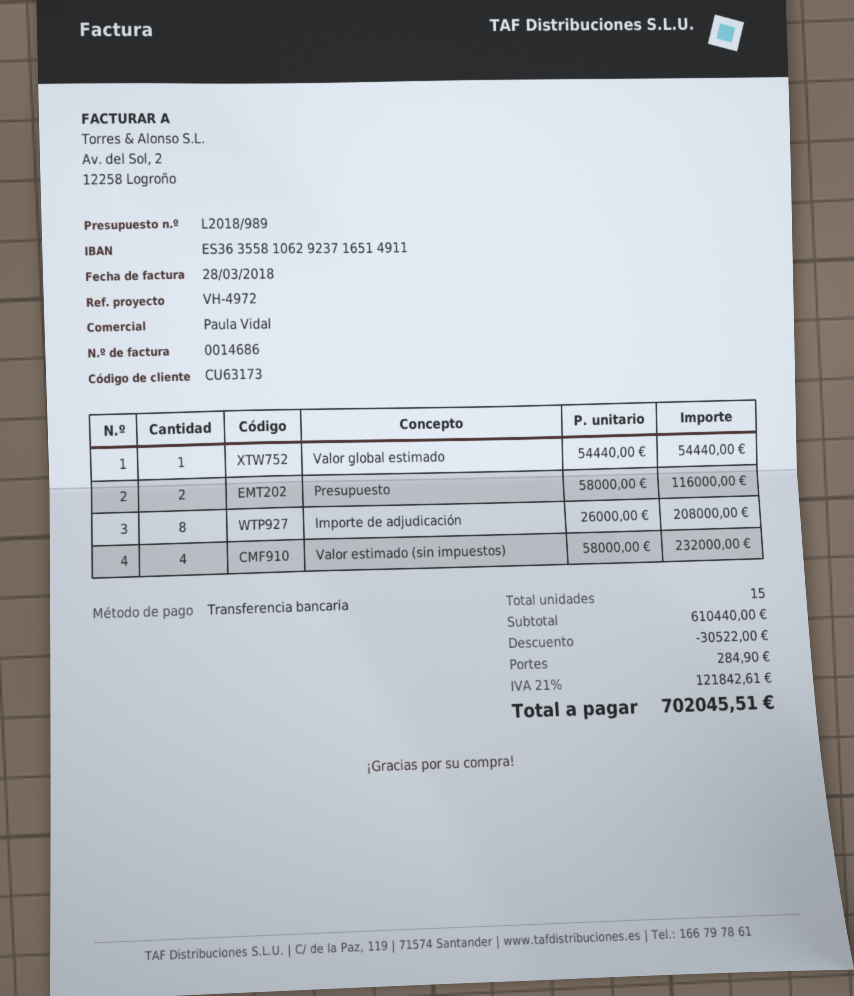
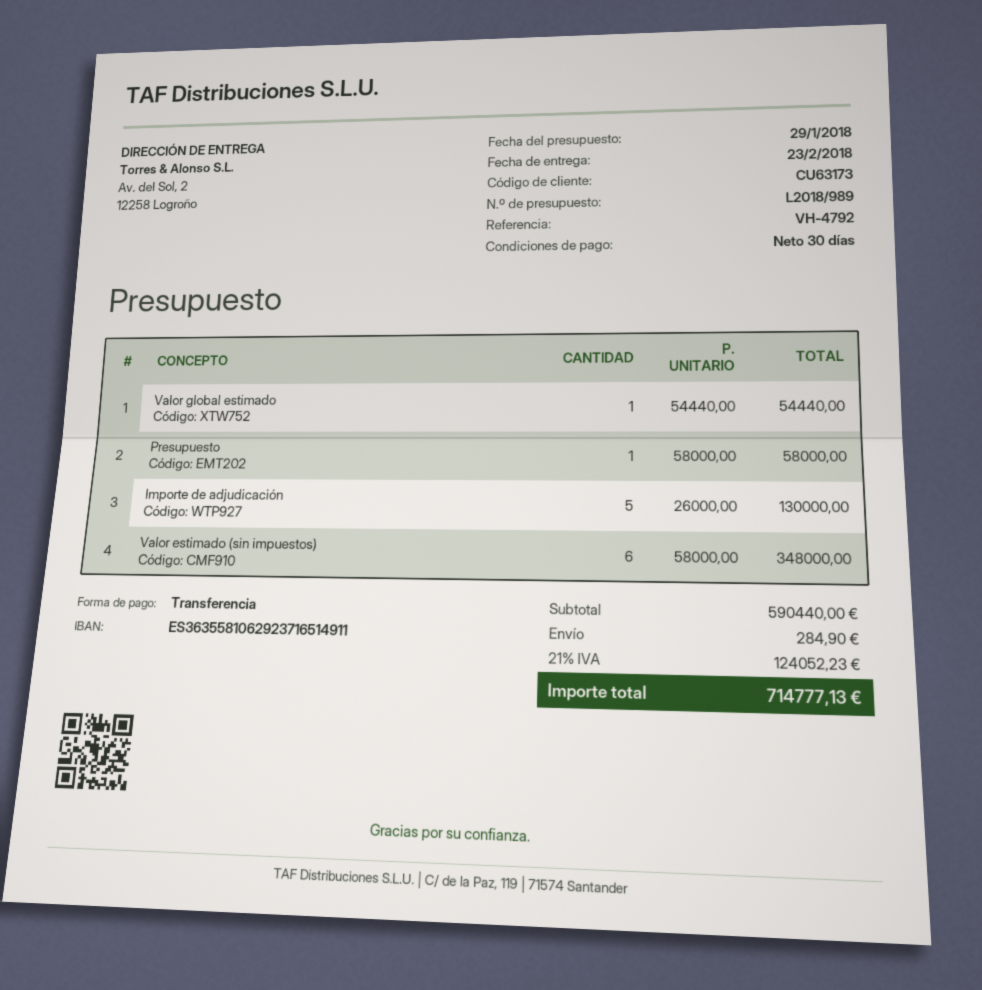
reference: VH-4972 -> VH-4792
Presupuesto: 2 x 58000.00 = 116000.00 -> 1 x 58000.00 = 58000.00
Importe de adjudicación: 8 x 26000.00 = 208000.00 -> 5 x 26000.00 = 130000.00
Valor estimado (sin impuestos): 4 x 58000.00 = 232000.00 -> 6 x 58000.00 = 348000.00
subtotal: 610440.00 -> 590440.00
discount: 30522.00 -> none
tax: 21% = 121842.61 -> 21% = 124052.23
total: 702045.51 -> 714777.13

